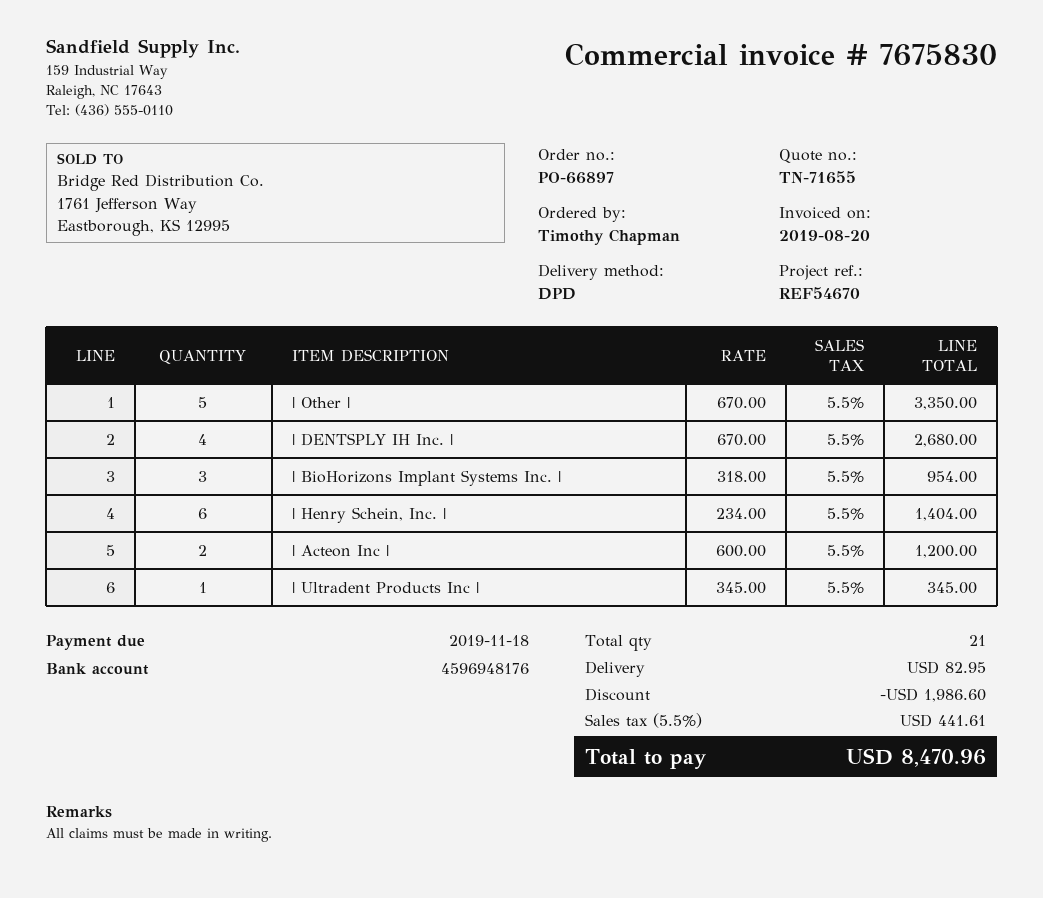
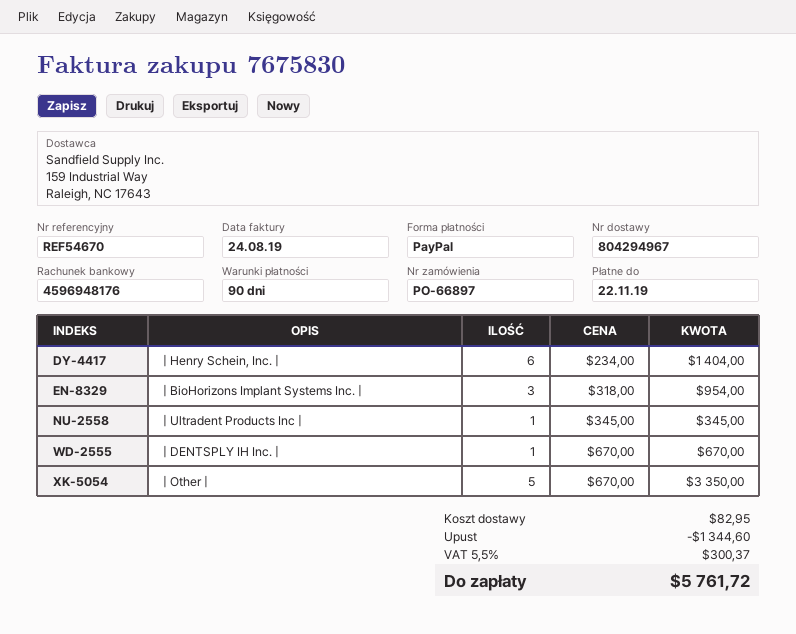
invoice date: 2019-08-20 -> 2019-08-24
due date: 2019-11-18 -> 2019-11-22
| DENTSPLY IH Inc. |: 4 x 670.00 = 2680.00 -> 1 x 670.00 = 670.00
| Acteon Inc |: 2 x 600.00 = 1200.00 -> none
discount: 1986.60 -> 1344.60
tax: 5.5% = 441.61 -> 5.5% = 300.37
total: 8470.96 -> 5761.72

